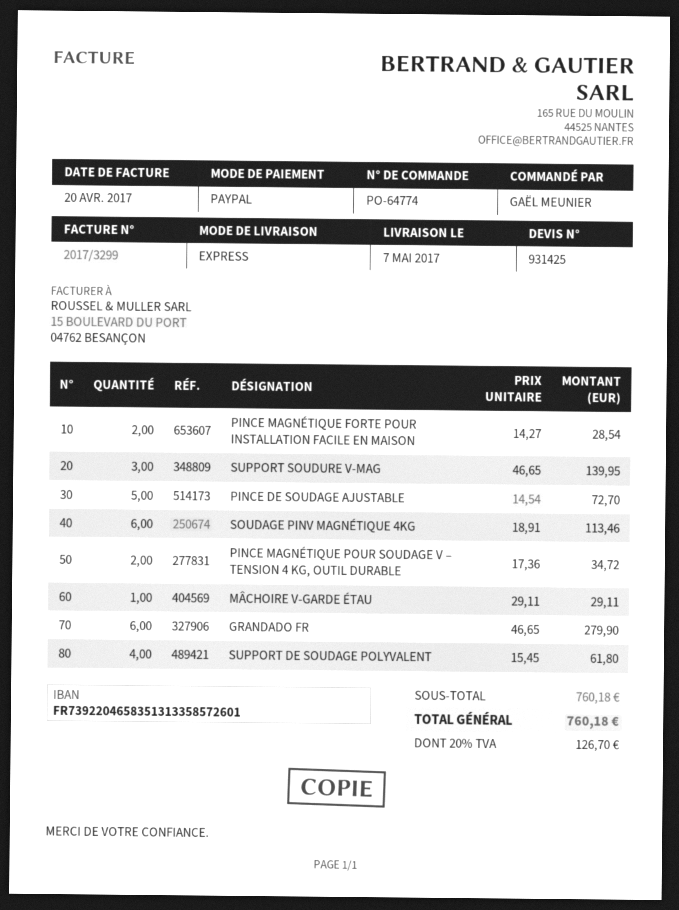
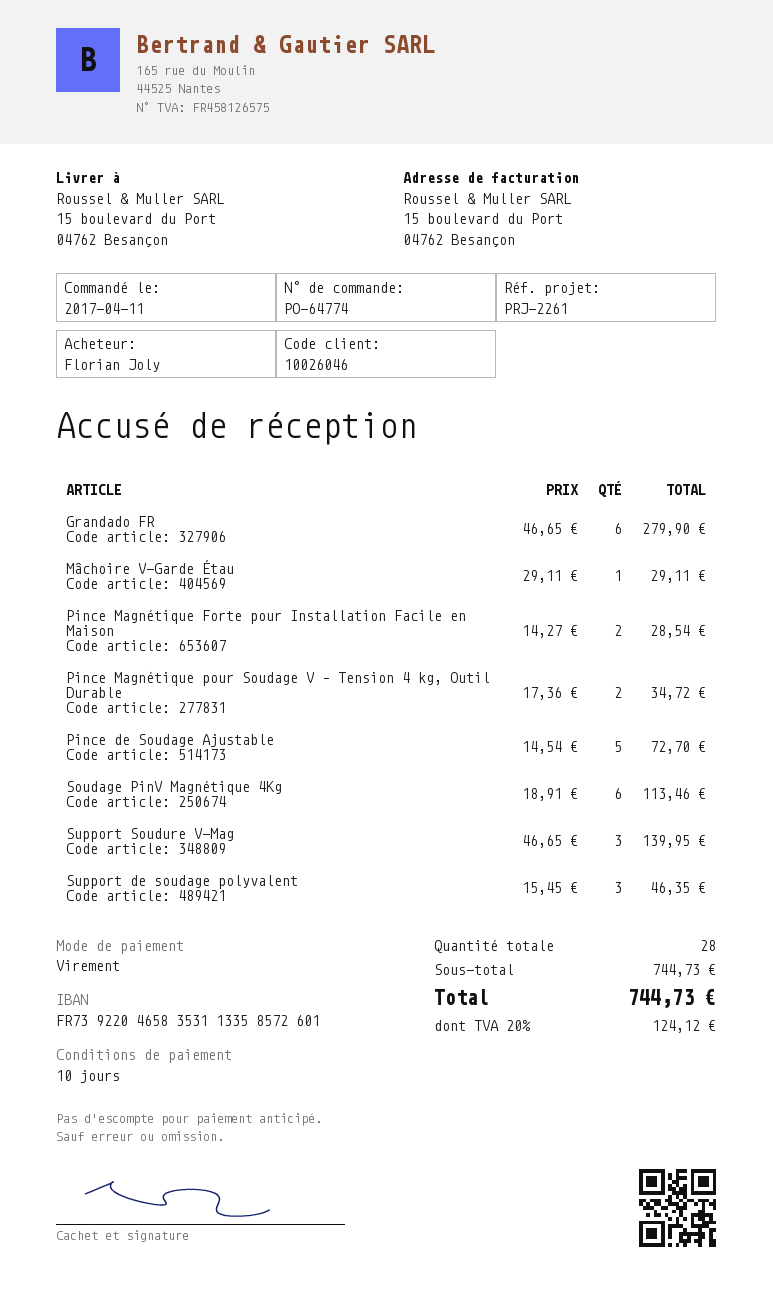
ordered by: GAËL MEUNIER -> Florian Joly
payment method: PayPal -> bank transfer
bank account: FR7392204658351313358572601 -> FR7392204658353113358572601
SUPPORT DE SOUDAGE POLYVALENT: 4 x 15.45 = 61.80 -> 3 x 15.45 = 46.35
subtotal: 760.18 -> 744.73
tax: 20% = 126.70 -> 20% = 124.12
total: 760.18 -> 744.73

